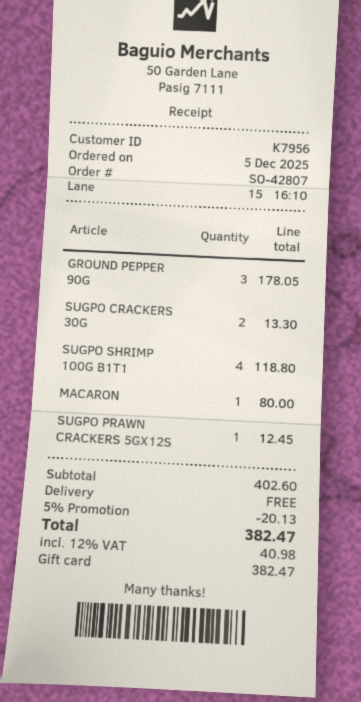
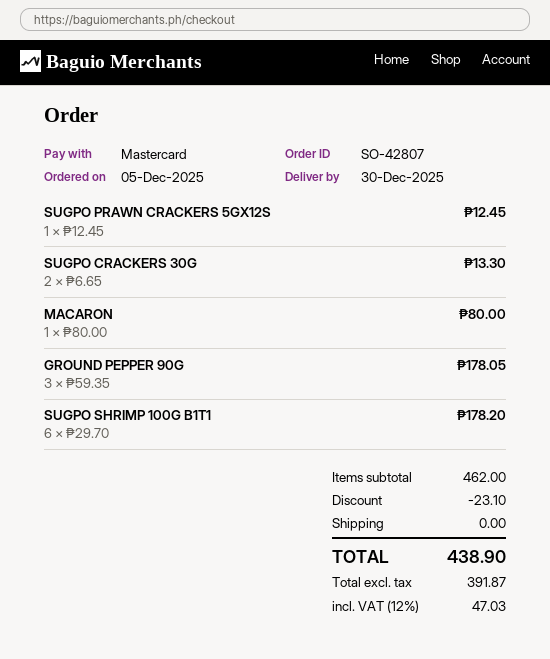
payment method: gift card -> Mastercard
SUGPO SHRIMP 100G B1T1: 4 for 118.80 -> 6 for 178.20
subtotal: 402.60 -> 462.00
discount: 20.13 -> 23.10
tax: 12% = 40.98 -> 12% = 47.03
total: 382.47 -> 438.90

